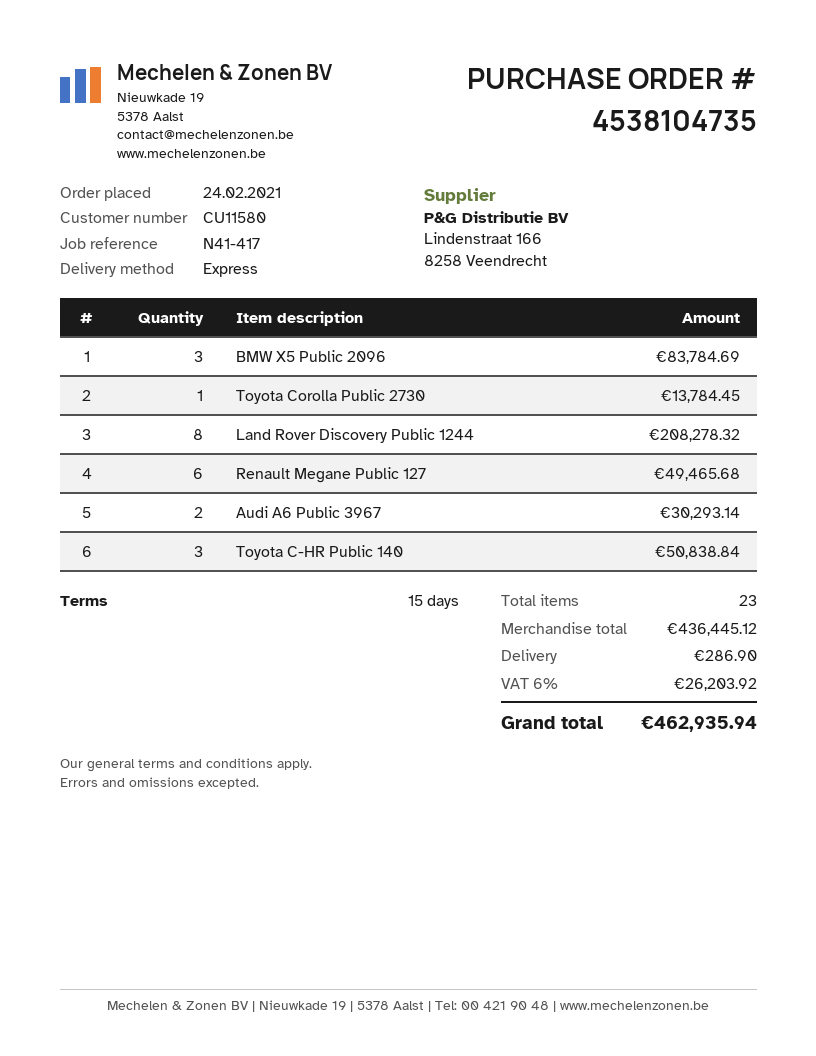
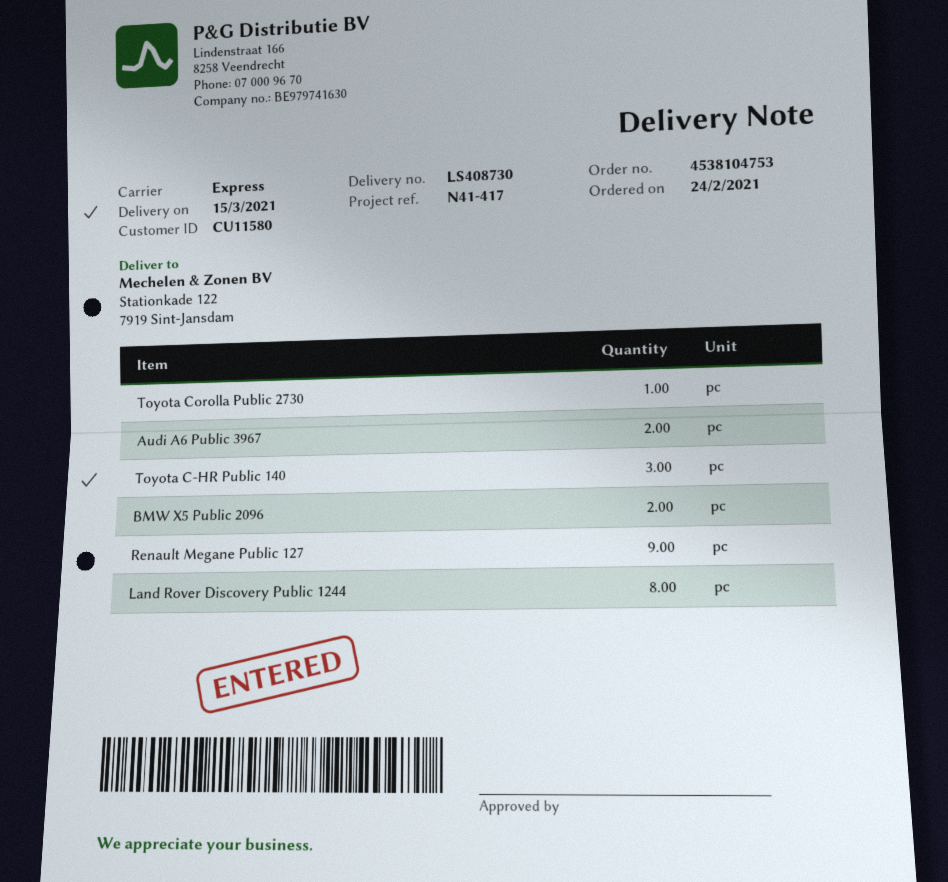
order number: 4538104735 -> 4538104753
BMW X5 Public 2096: 3 -> 2
Renault Megane Public 127: 6 -> 9

